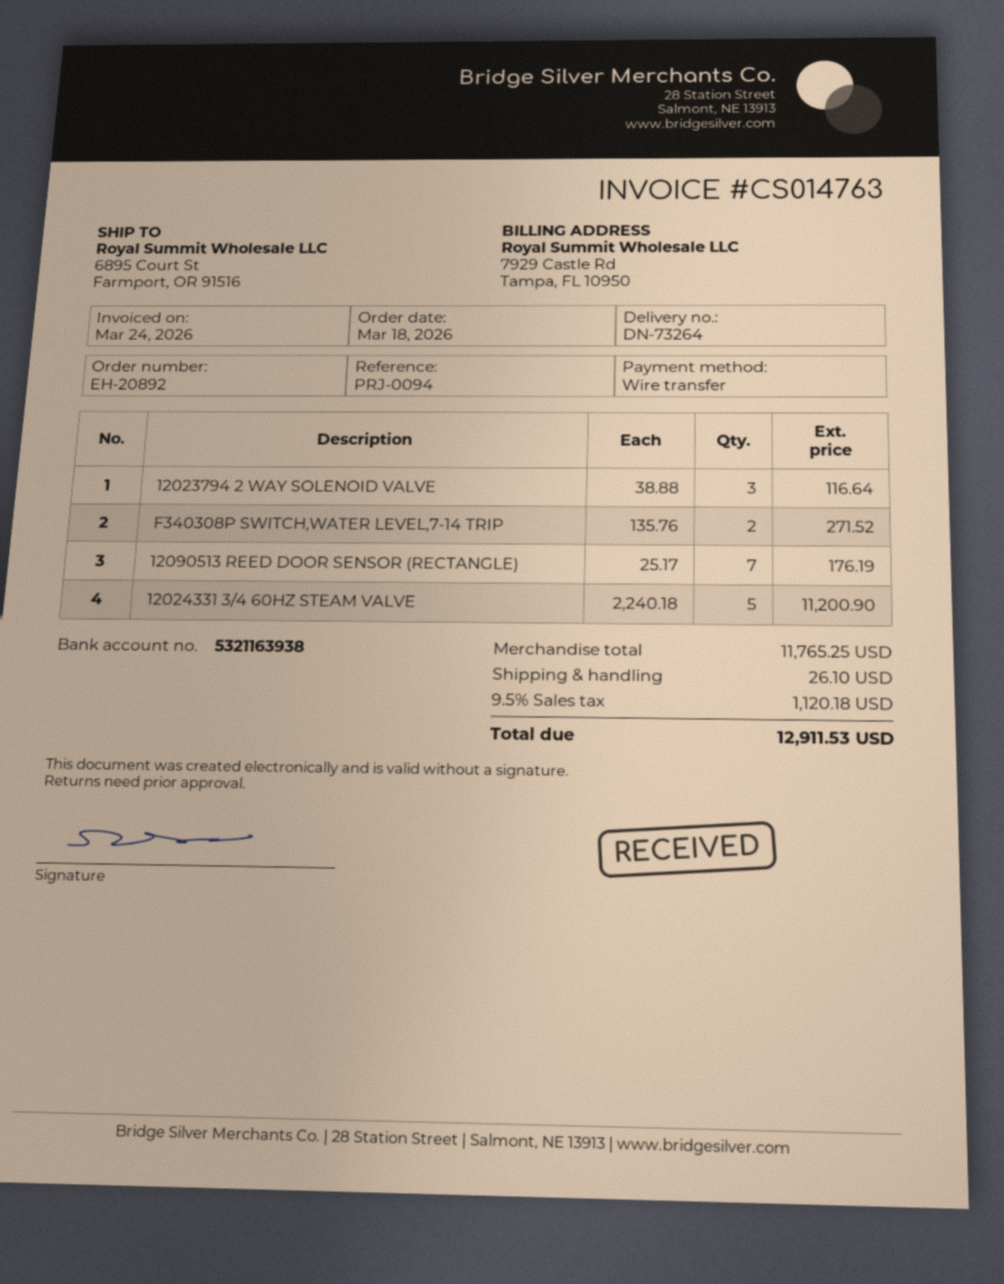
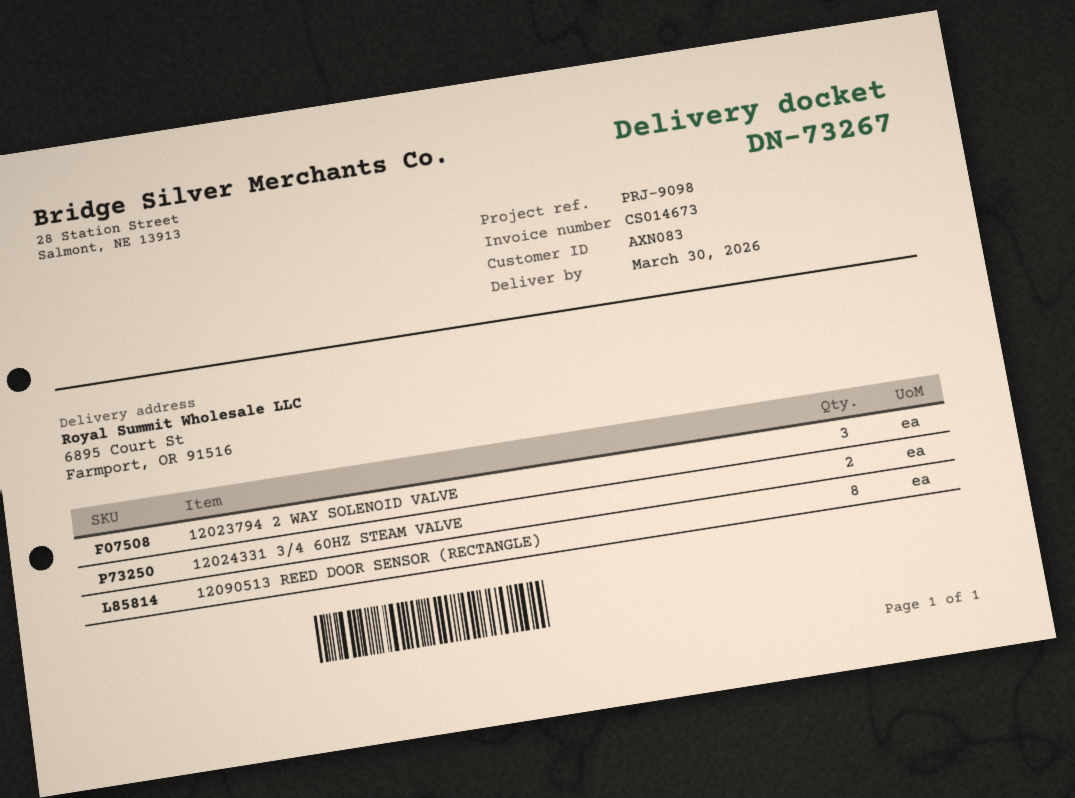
delivery note number: DN-73264 -> DN-73267
invoice number: CS014763 -> CS014673
reference: PRJ-0094 -> PRJ-9098
F340308P SWITCH,WATER LEVEL,7-14 TRIP: 2 -> none
12090513 REED DOOR SENSOR (RECTANGLE): 7 -> 8
12024331 3/4 60HZ STEAM VALVE: 5 -> 2

